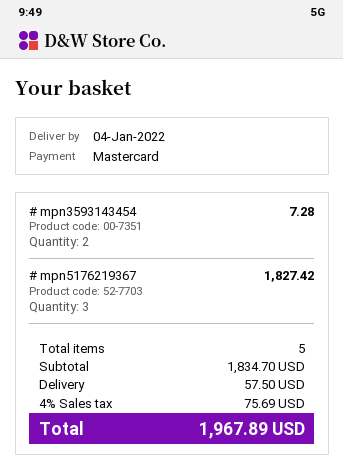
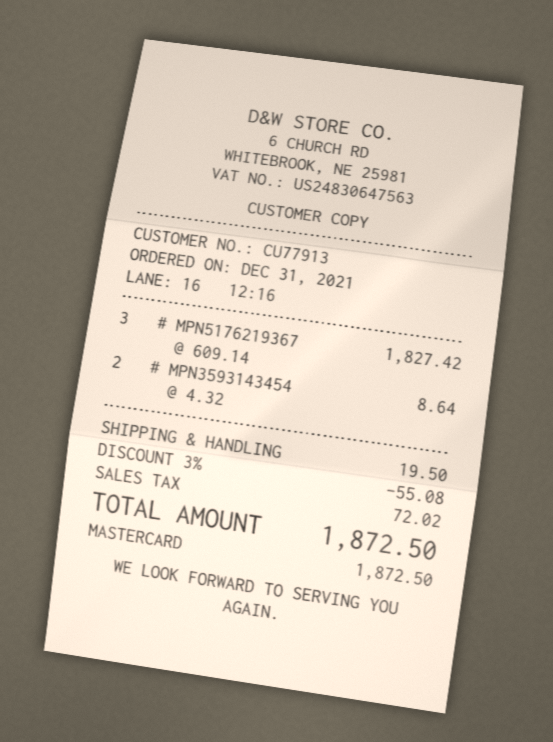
# mpn3593143454: 2 for 7.28 -> 2 for 8.64
discount: none -> 3% = 55.08
shipping: 57.50 -> 19.50
tax: 75.69 -> 72.02
total: 1967.89 -> 1872.50

